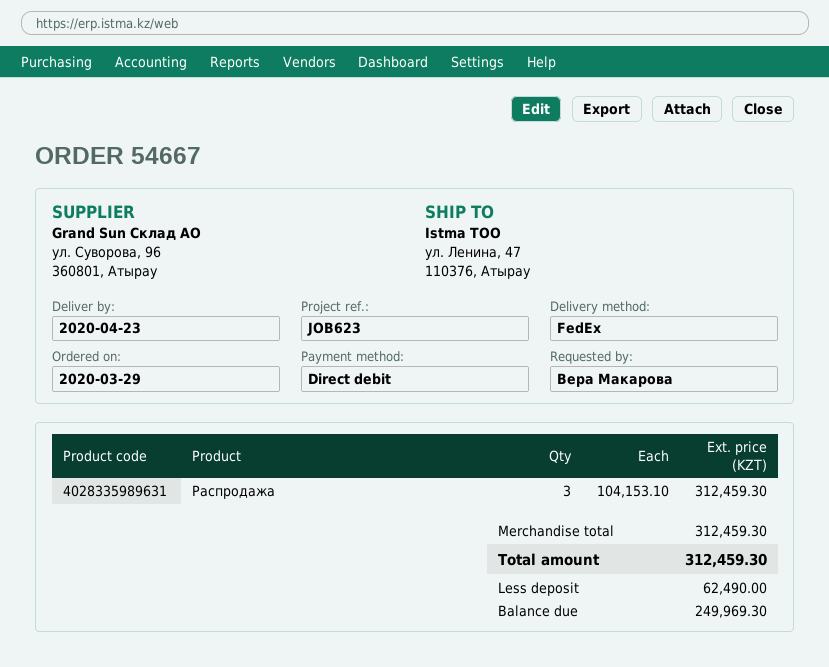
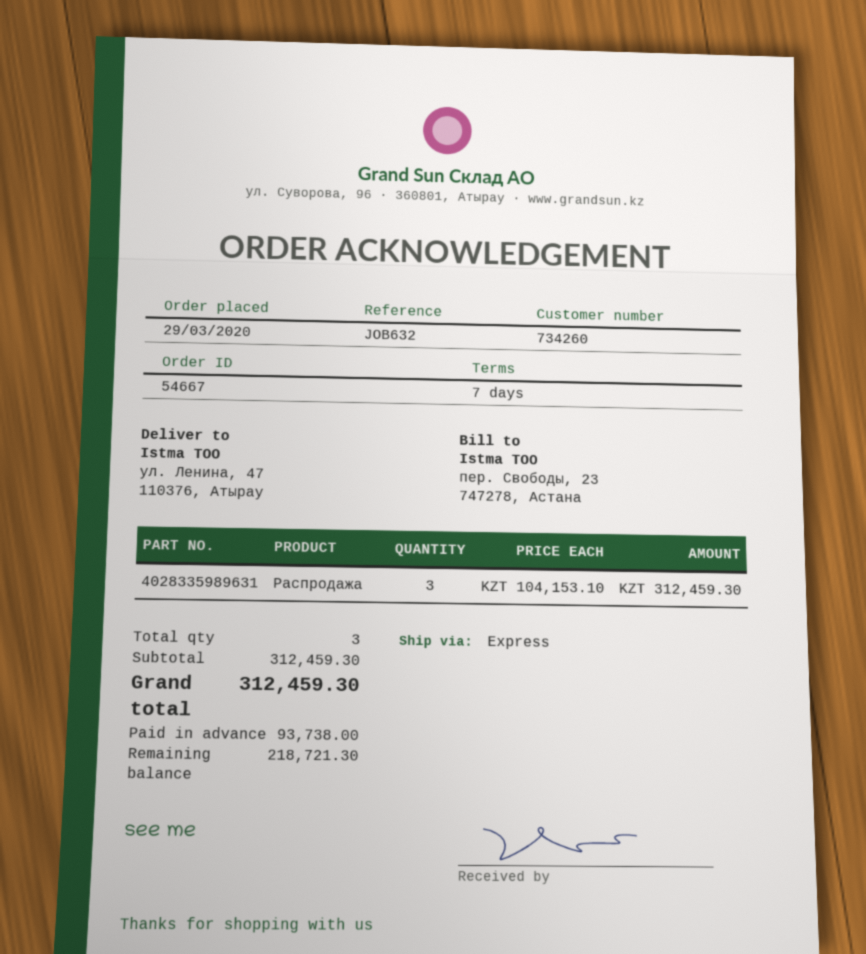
reference: JOB623 -> JOB632
shipping method: FedEx -> express
deposit: 62490.00 -> 93738.00
balance: 249969.30 -> 218721.30

